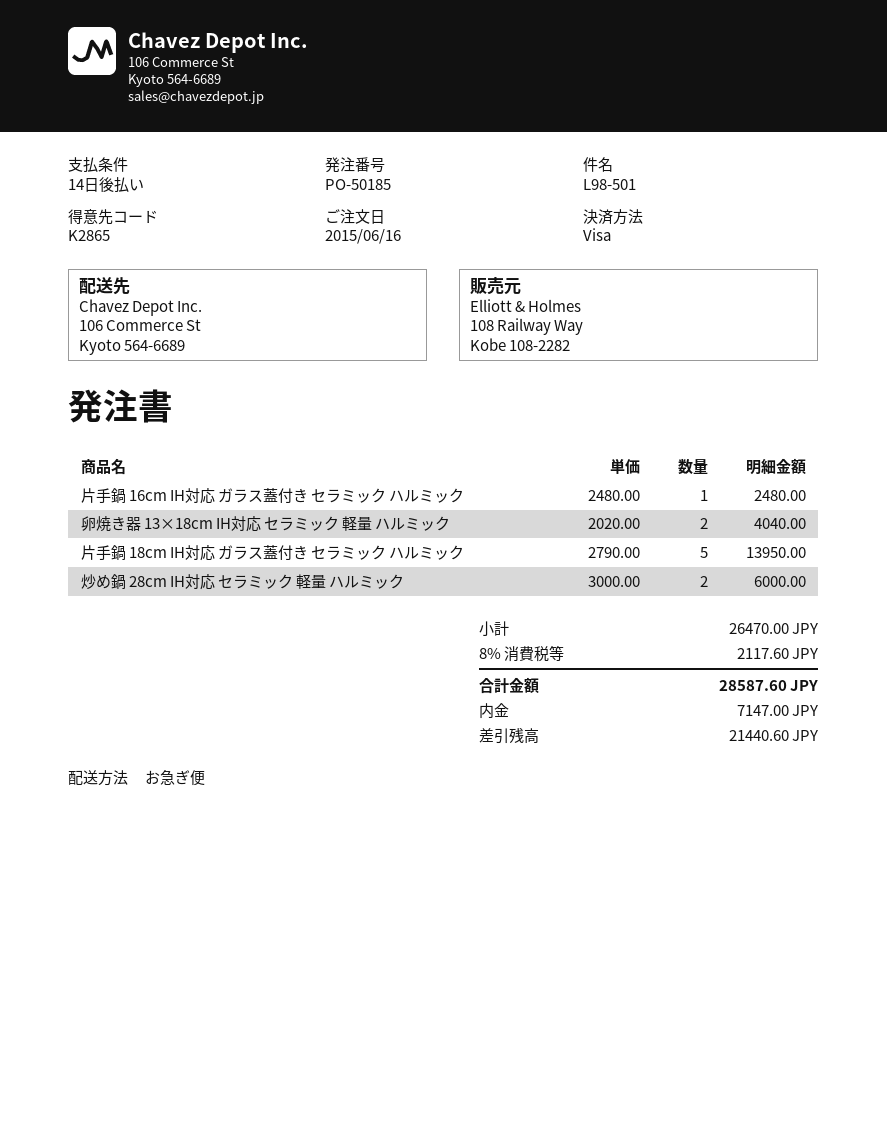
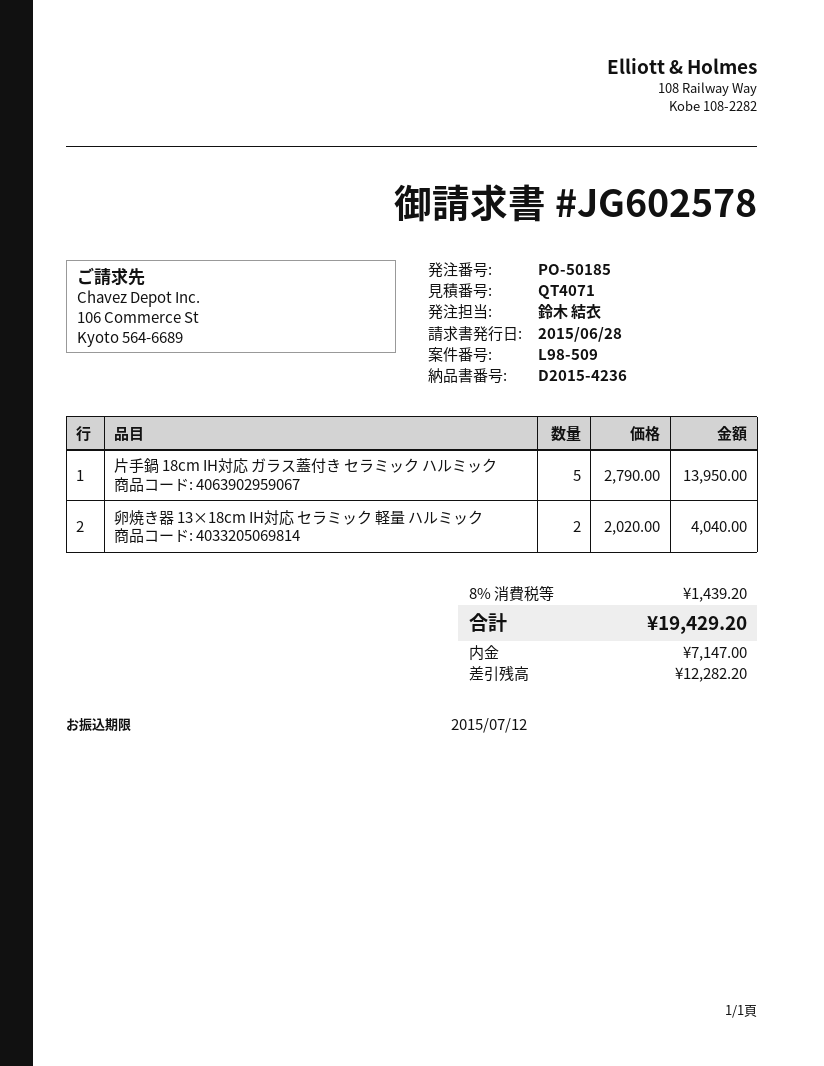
reference: L98-501 -> L98-509
片手鍋 16cm IH対応 ガラス蓋付き セラミック ハルミック: 1 x 2480.00 = 2480.00 -> none
炒め鍋 28cm IH対応 セラミック 軽量 ハルミック: 2 x 3000.00 = 6000.00 -> none
tax: 8% = 2117.60 -> 8% = 1439.20
total: 28587.60 -> 19429.20
balance: 21440.60 -> 12282.20

